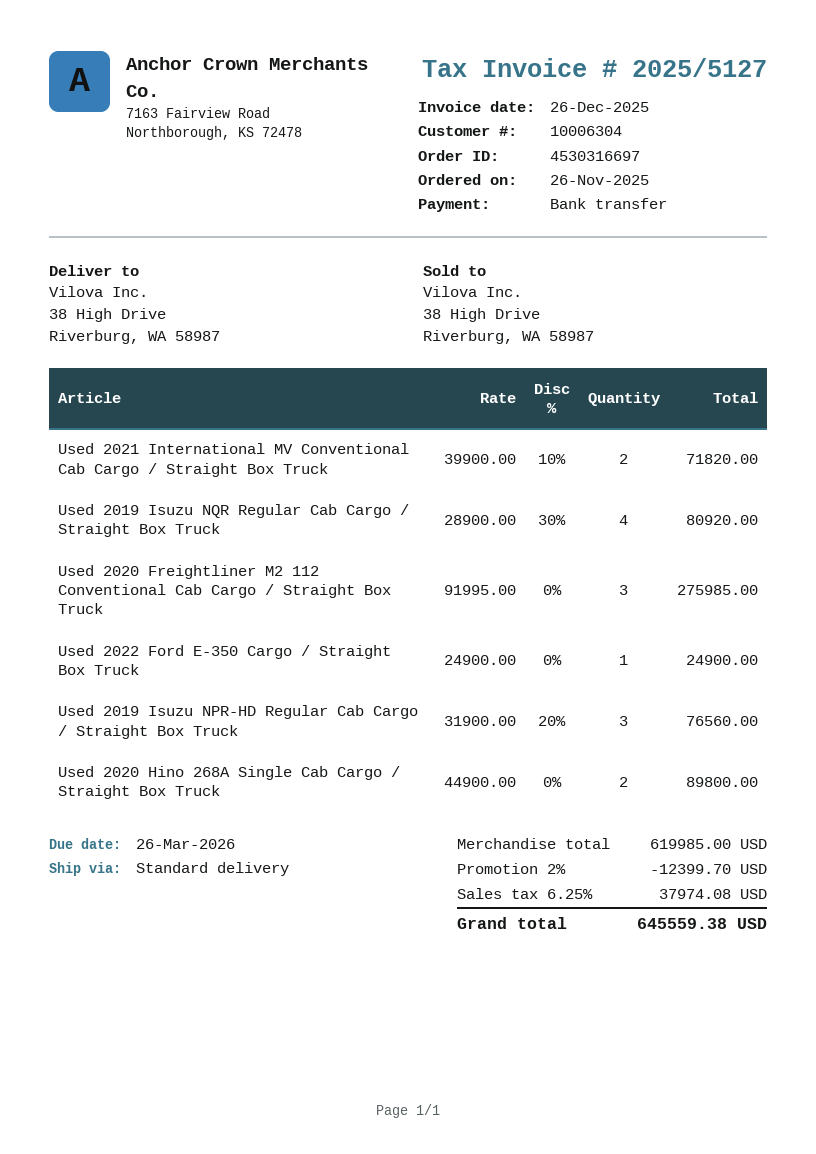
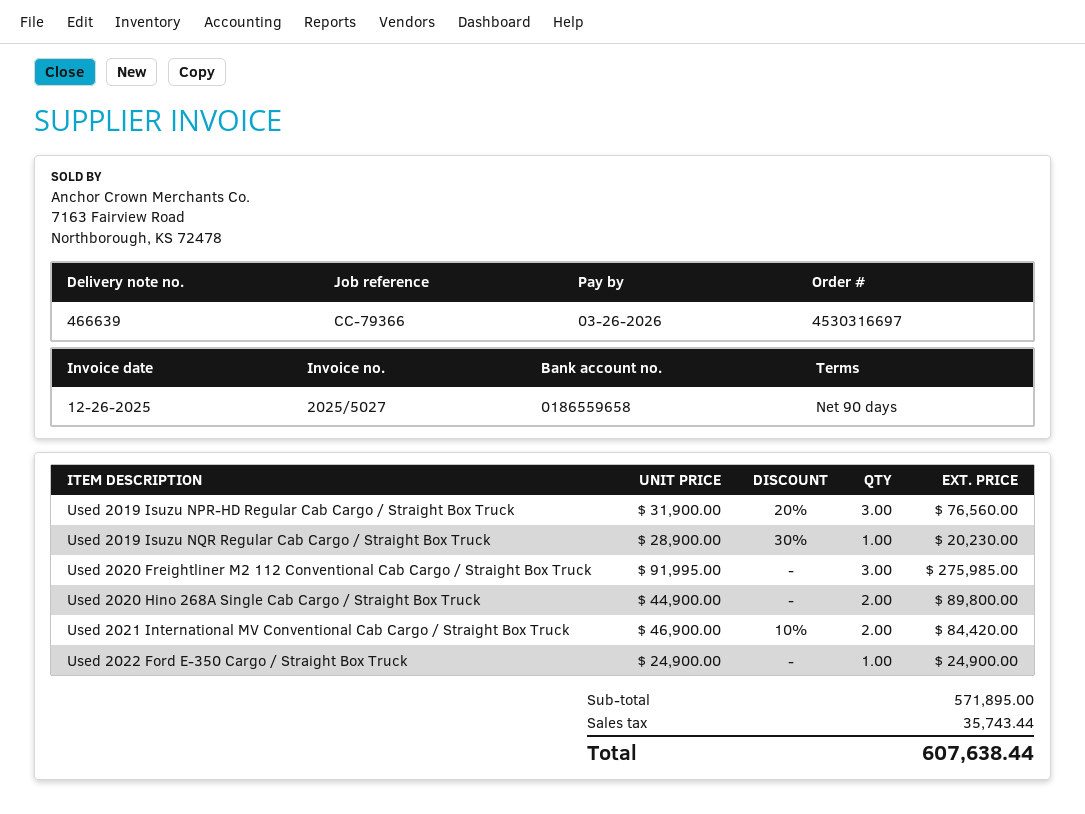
invoice number: 2025/5127 -> 2025/5027
Used 2021 International MV Conventional Cab Cargo / Straight Box Truck: 2 x 39900.00 - 10% = 71820.00 -> 2 x 46900.00 - 10% = 84420.00
Used 2019 Isuzu NQR Regular Cab Cargo / Straight Box Truck: 4 x 28900.00 - 30% = 80920.00 -> 1 x 28900.00 - 30% = 20230.00
subtotal: 619985.00 -> 571895.00
discount: 2% = 12399.70 -> none
tax: 37974.08 -> 35743.44
total: 645559.38 -> 607638.44

